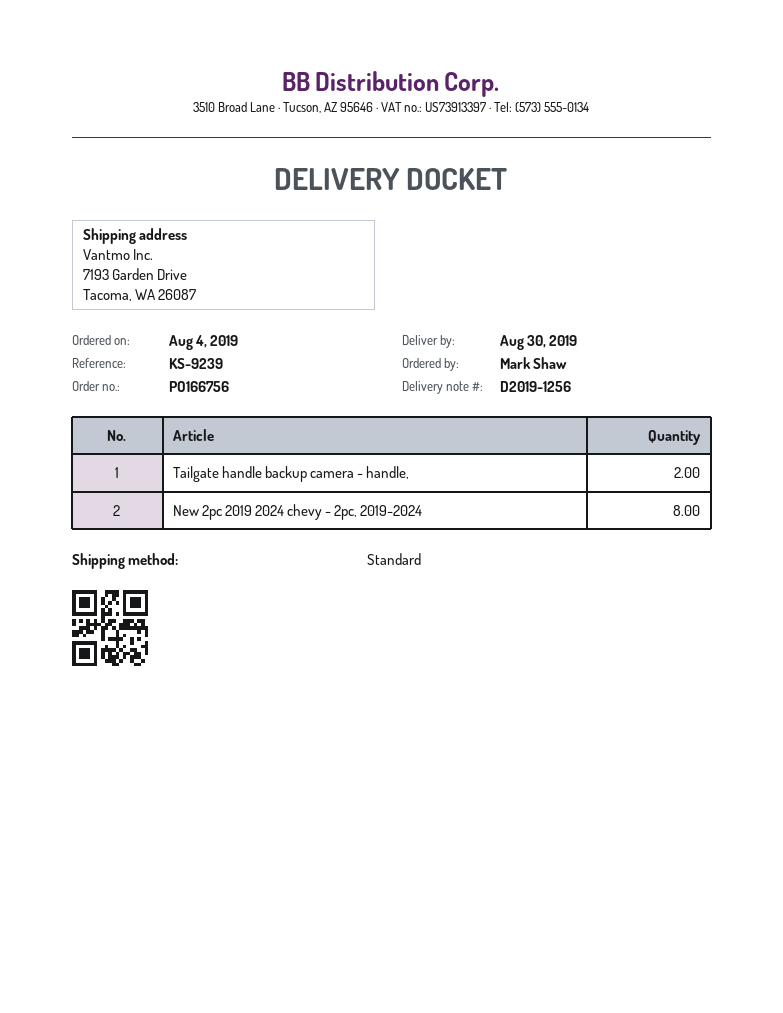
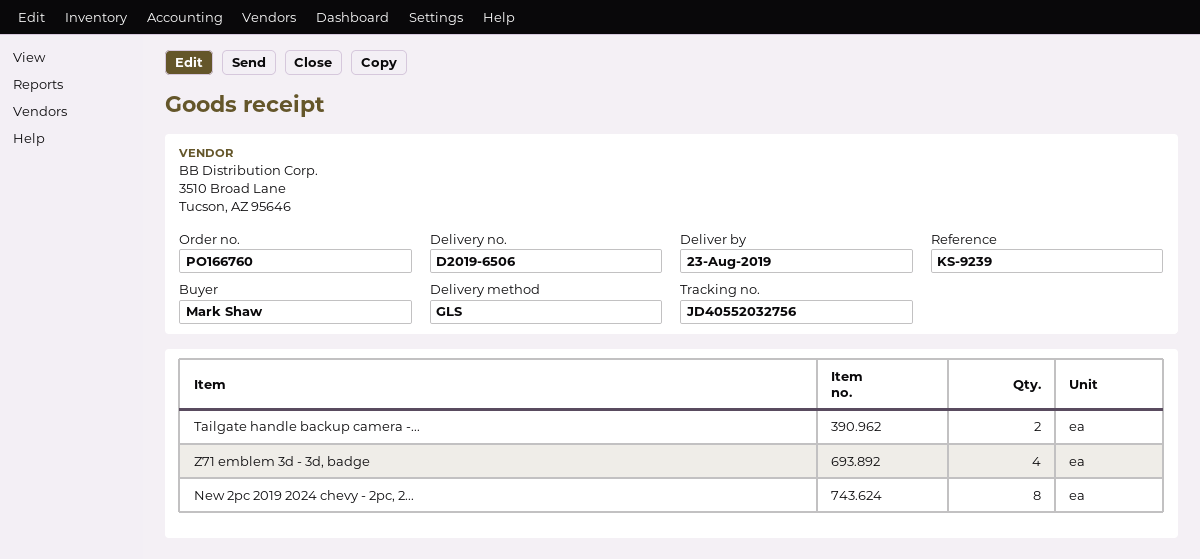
order number: PO166756 -> PO166760
delivery note number: D2019-1256 -> D2019-6506
delivery date: 2019-08-30 -> 2019-08-23
shipping method: standard -> GLS
Z71 emblem 3d - 3d, badge: none -> 4

